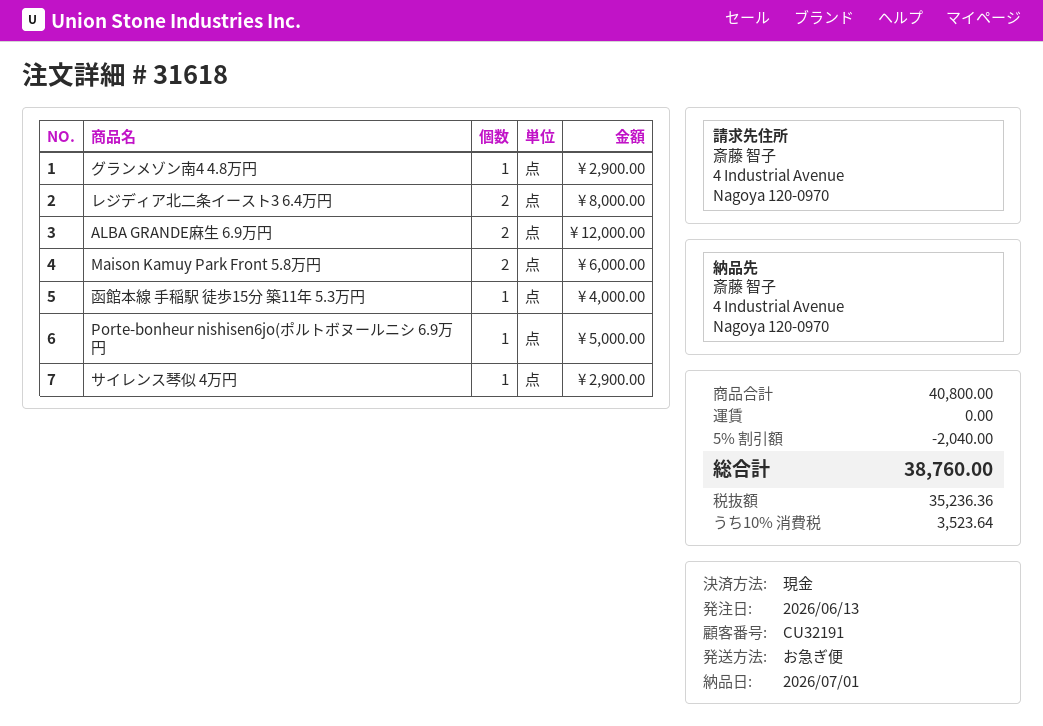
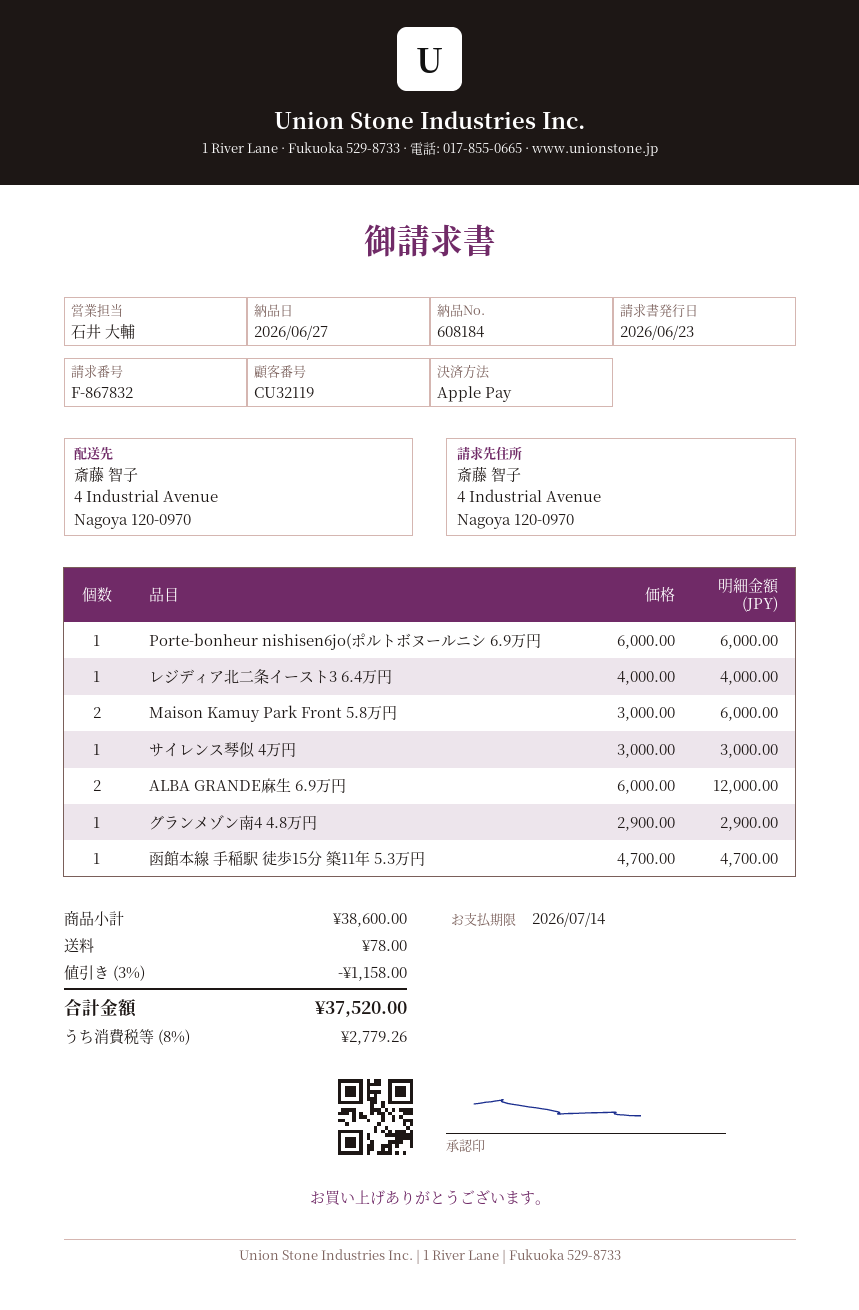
delivery date: 2026-07-01 -> 2026-06-27
customer number: CU32191 -> CU32119
payment method: cash -> Apple Pay
レジディア北二条イースト3 6.4万円: 2 for 8000.00 -> 1 for 4000.00
函館本線 手稲駅 徒歩15分 築11年 5.3万円: 1 for 4000.00 -> 1 for 4700.00
Porte-bonheur nishisen6jo(ポルトボヌールニシ 6.9万円: 1 for 5000.00 -> 1 for 6000.00
サイレンス琴似 4万円: 1 for 2900.00 -> 1 for 3000.00
subtotal: 40800.00 -> 38600.00
discount: 5% = 2040.00 -> 3% = 1158.00
shipping: 0.00 -> 78.00
tax: 10% = 3523.64 -> 8% = 2779.26
total: 38760.00 -> 37520.00

